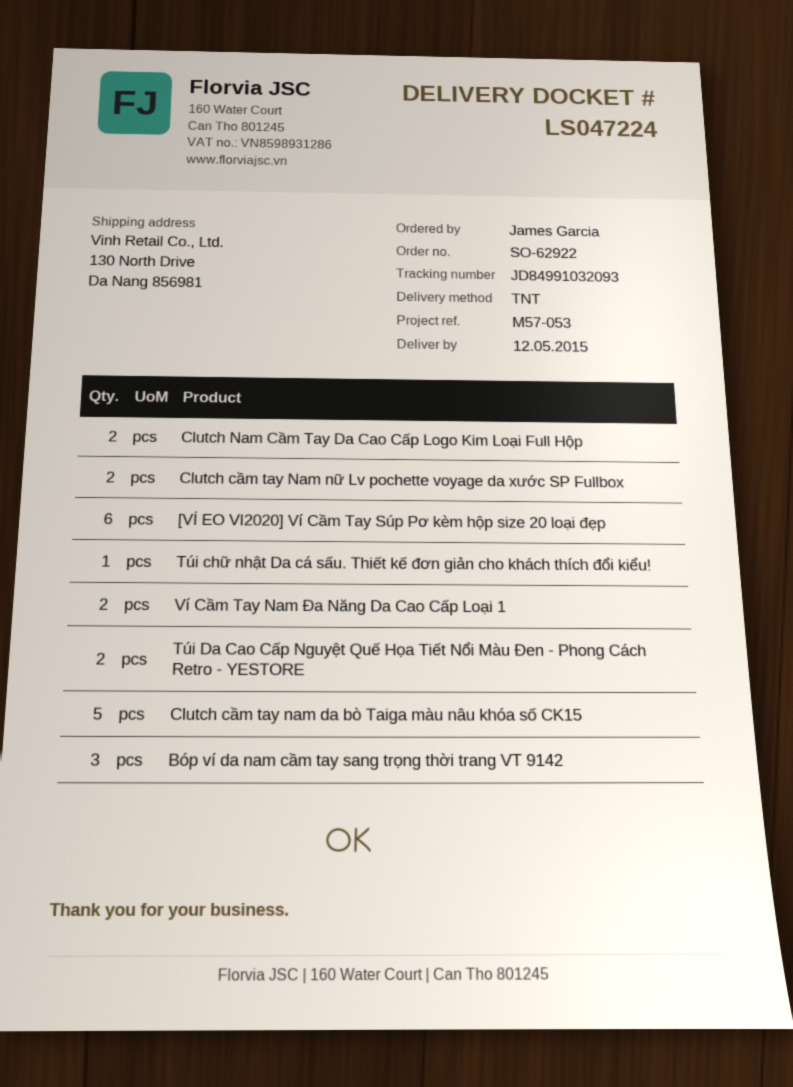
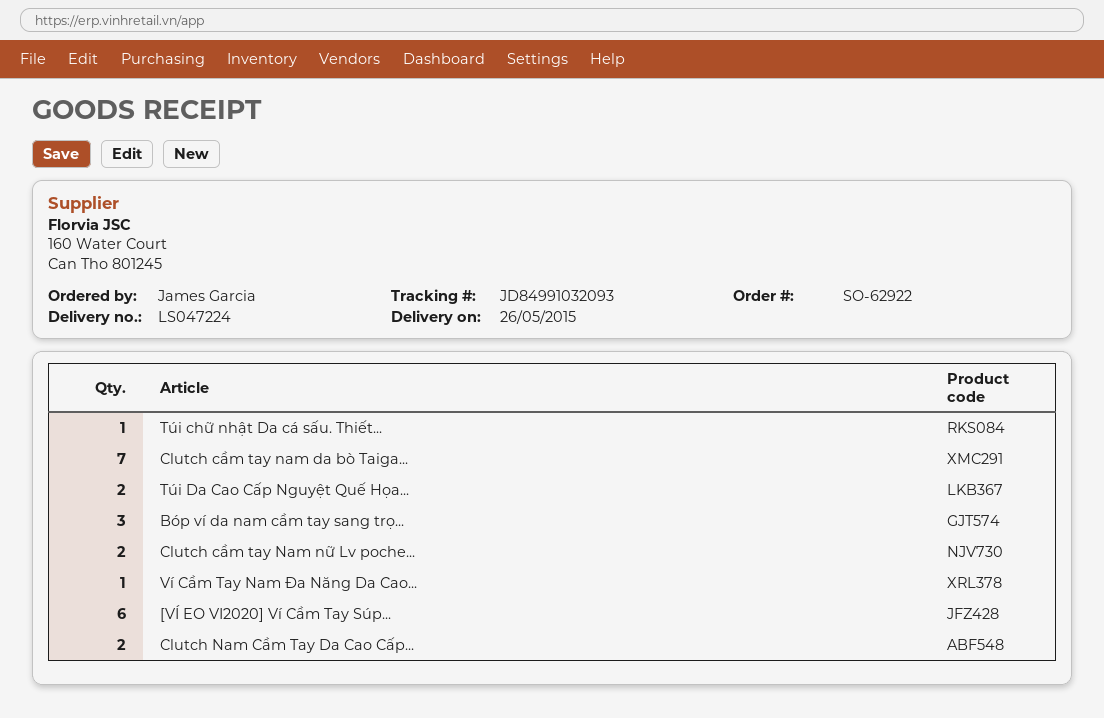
delivery date: 2015-05-12 -> 2015-05-26
Ví Cầm Tay Nam Đa Năng Da Cao Cấp Loại 1: 2 -> 1
Clutch cầm tay nam da bò Taiga màu nâu khóa số CK15: 5 -> 7

